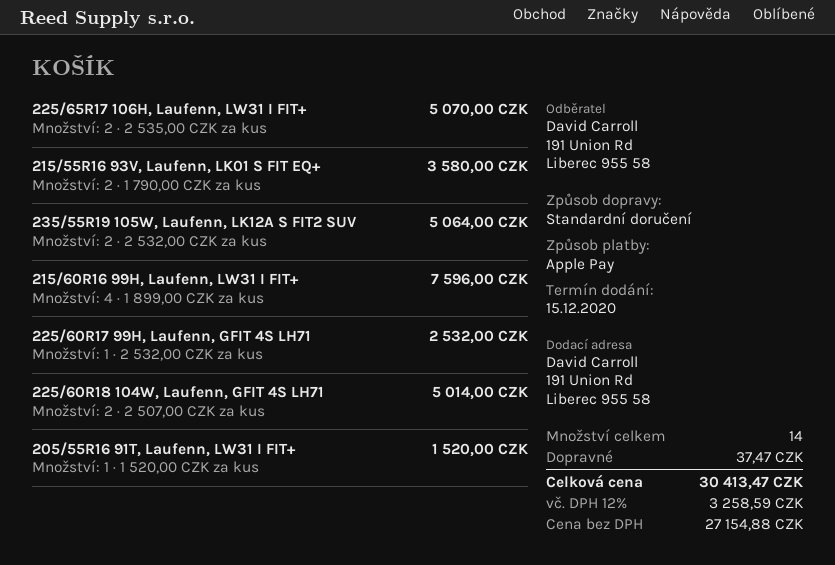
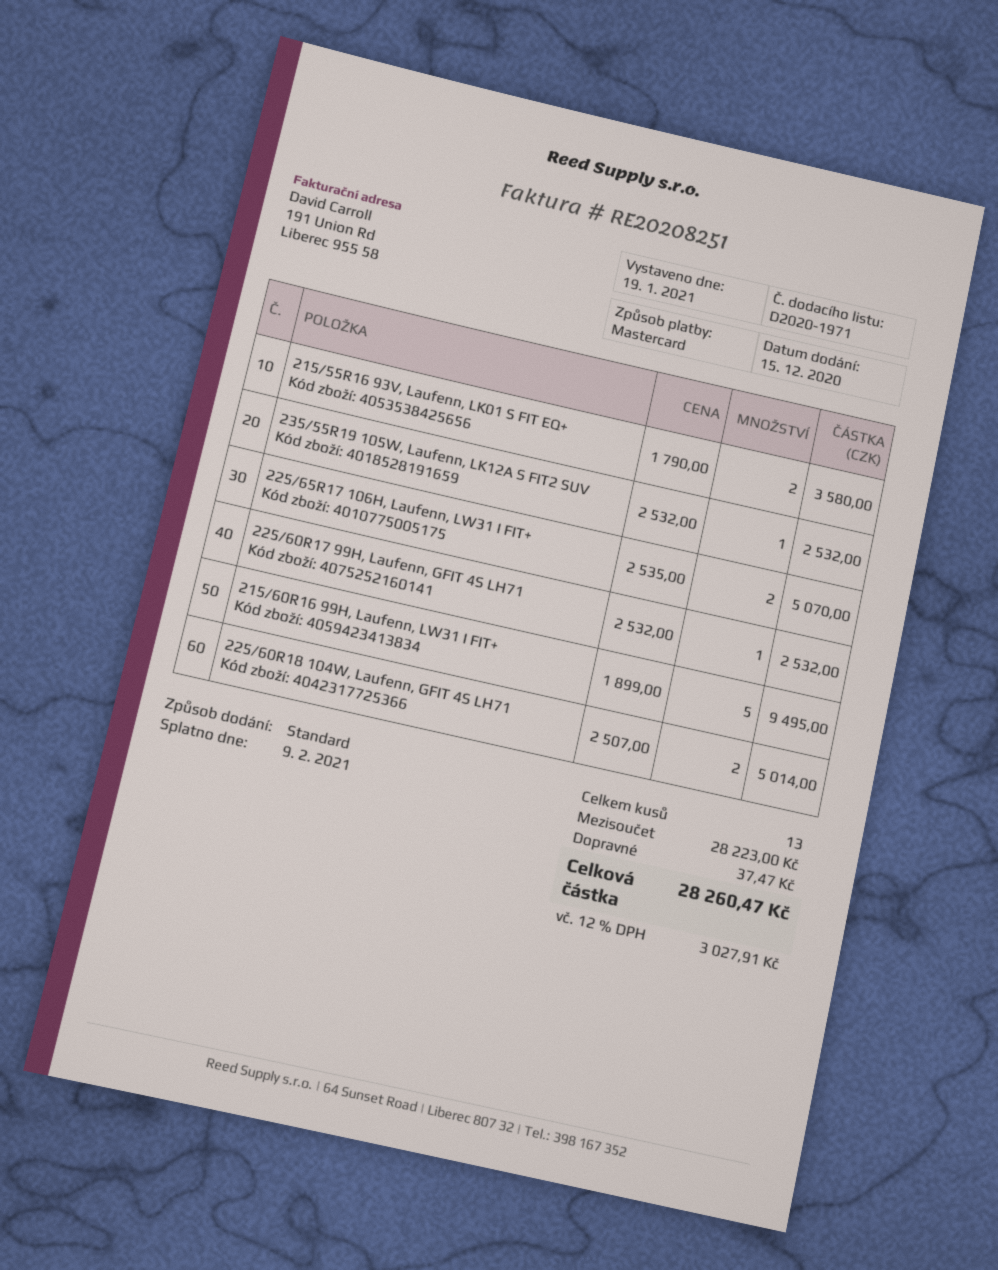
payment method: Apple Pay -> Mastercard
235/55R19 105W, Laufenn, LK12A S FIT2 SUV: 2 x 2532.00 = 5064.00 -> 1 x 2532.00 = 2532.00
215/60R16 99H, Laufenn, LW31 I FIT+: 4 x 1899.00 = 7596.00 -> 5 x 1899.00 = 9495.00
205/55R16 91T, Laufenn, LW31 I FIT+: 1 x 1520.00 = 1520.00 -> none
total quantity: 14 -> 13
tax: 12% = 3258.59 -> 12% = 3027.91
total: 30413.47 -> 28260.47

